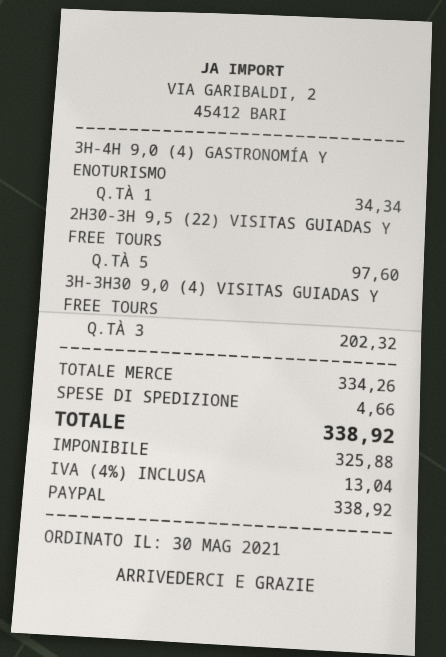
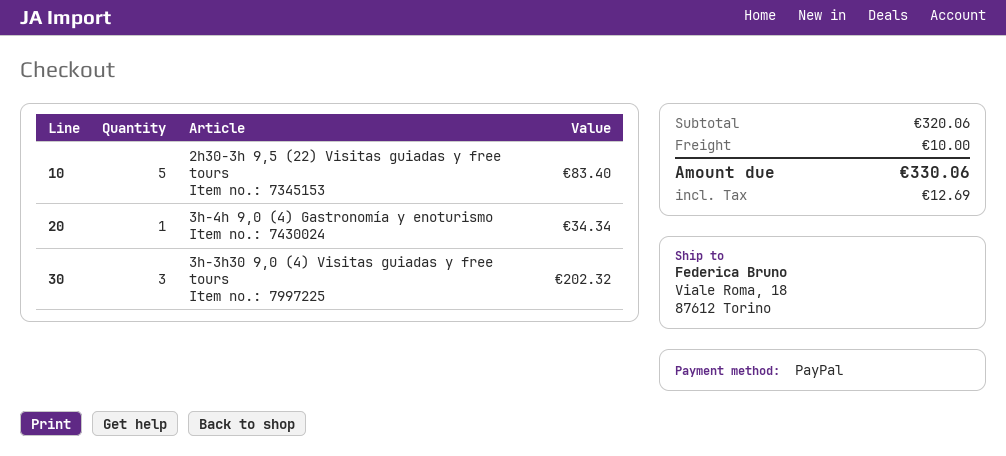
2H30-3H 9,5 (22) VISITAS GUIADAS Y FREE TOURS: 5 for 97.60 -> 5 for 83.40
subtotal: 334.26 -> 320.06
shipping: 4.66 -> 10.00
tax: 13.04 -> 12.69
total: 338.92 -> 330.06

